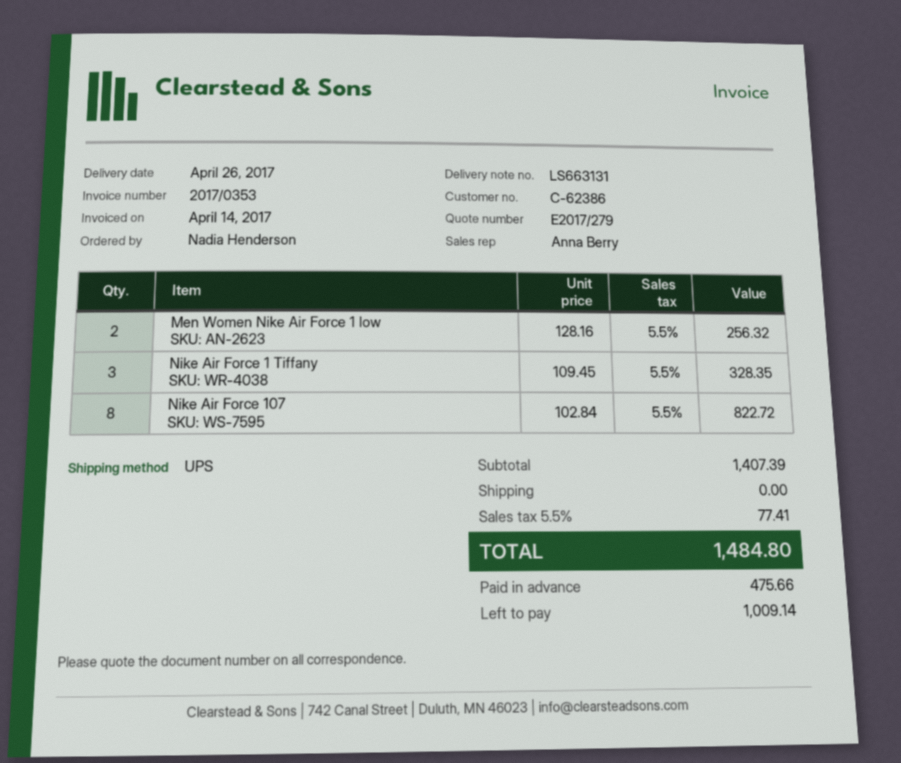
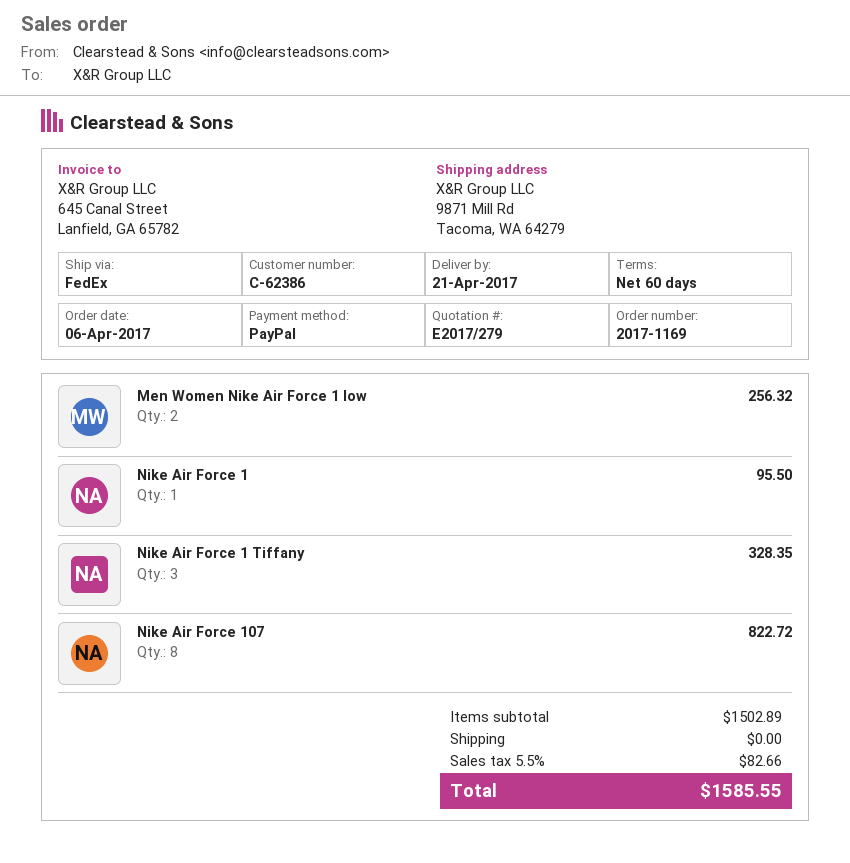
delivery date: 2017-04-26 -> 2017-04-21
shipping method: UPS -> FedEx
Nike Air Force 1: none -> 1 for 95.50
subtotal: 1407.39 -> 1502.89
tax: 5.5% = 77.41 -> 5.5% = 82.66
total: 1484.80 -> 1585.55

